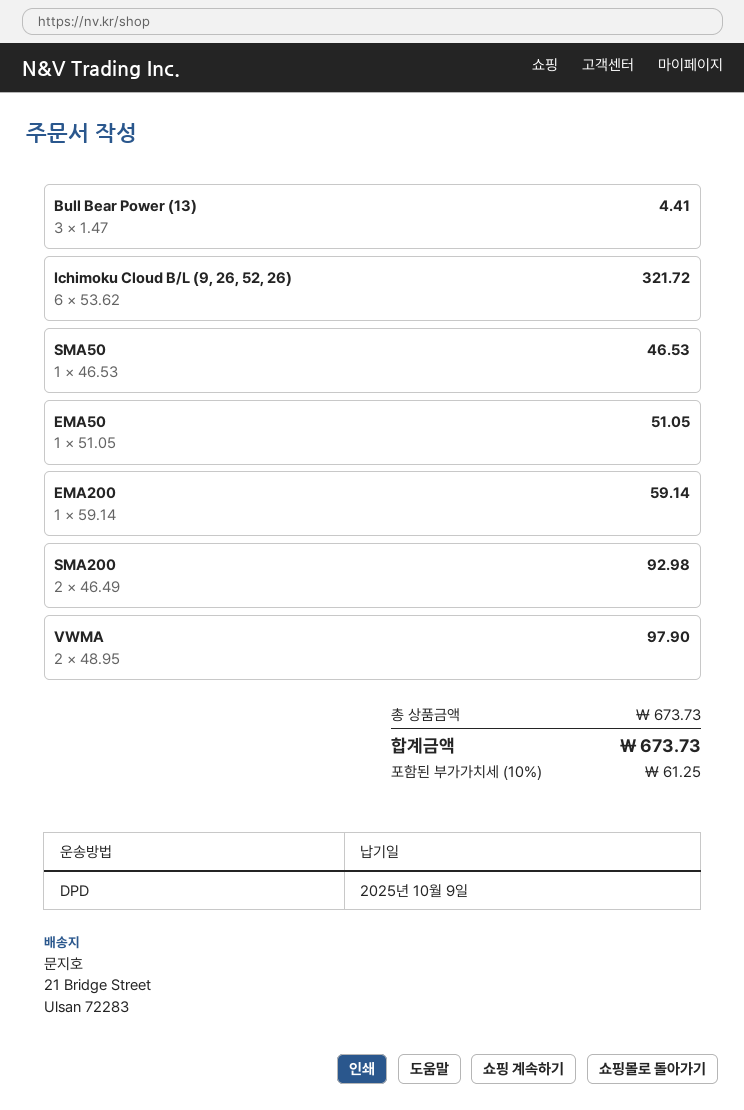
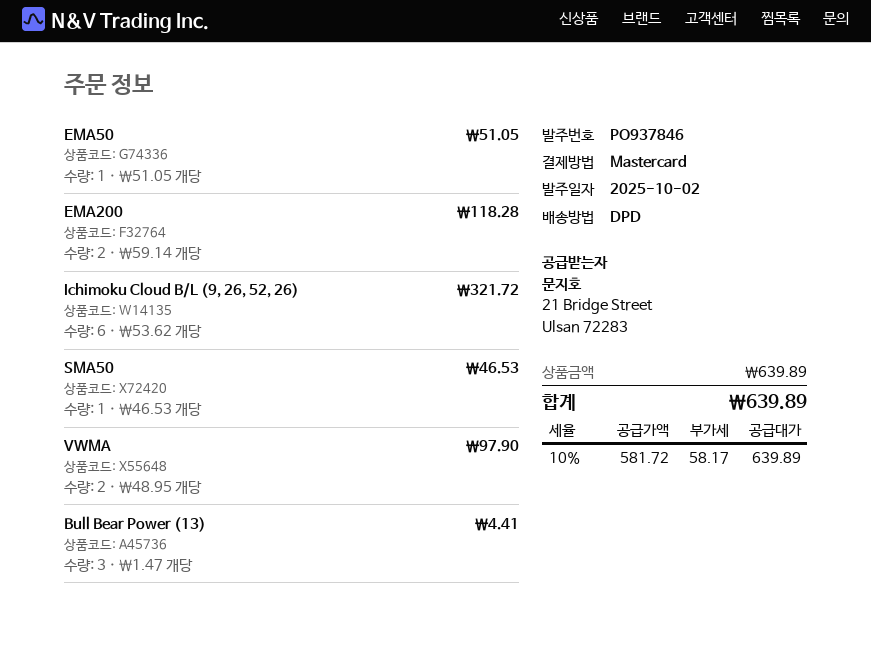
EMA200: 1 x 59.14 = 59.14 -> 2 x 59.14 = 118.28
SMA200: 2 x 46.49 = 92.98 -> none
subtotal: 673.73 -> 639.89
tax: 10% = 61.25 -> 10% = 58.17
total: 673.73 -> 639.89

